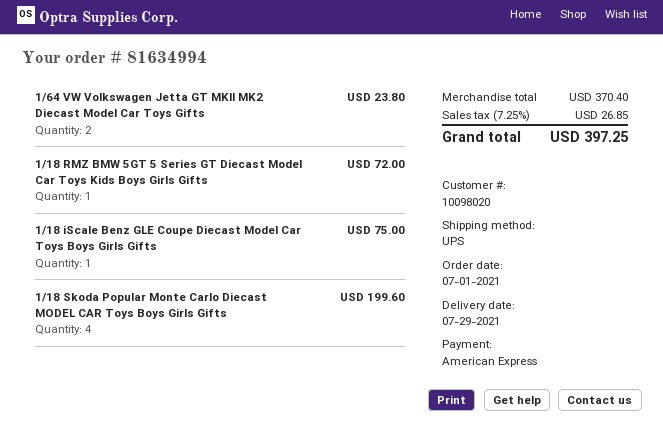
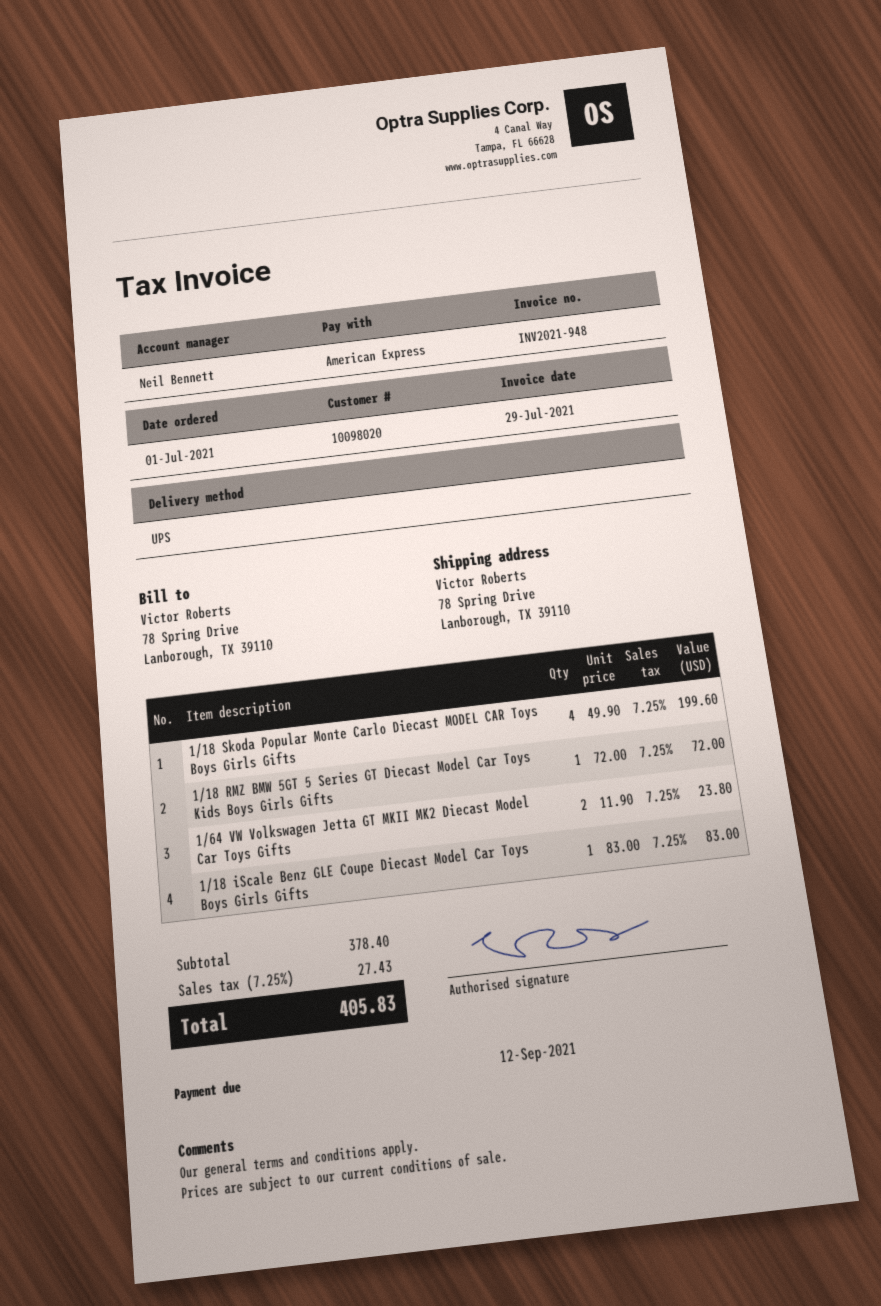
1/18 iScale Benz GLE Coupe Diecast Model Car Toys Boys Girls Gifts: 1 for 75.00 -> 1 for 83.00
subtotal: 370.40 -> 378.40
tax: 7.25% = 26.85 -> 7.25% = 27.43
total: 397.25 -> 405.83

